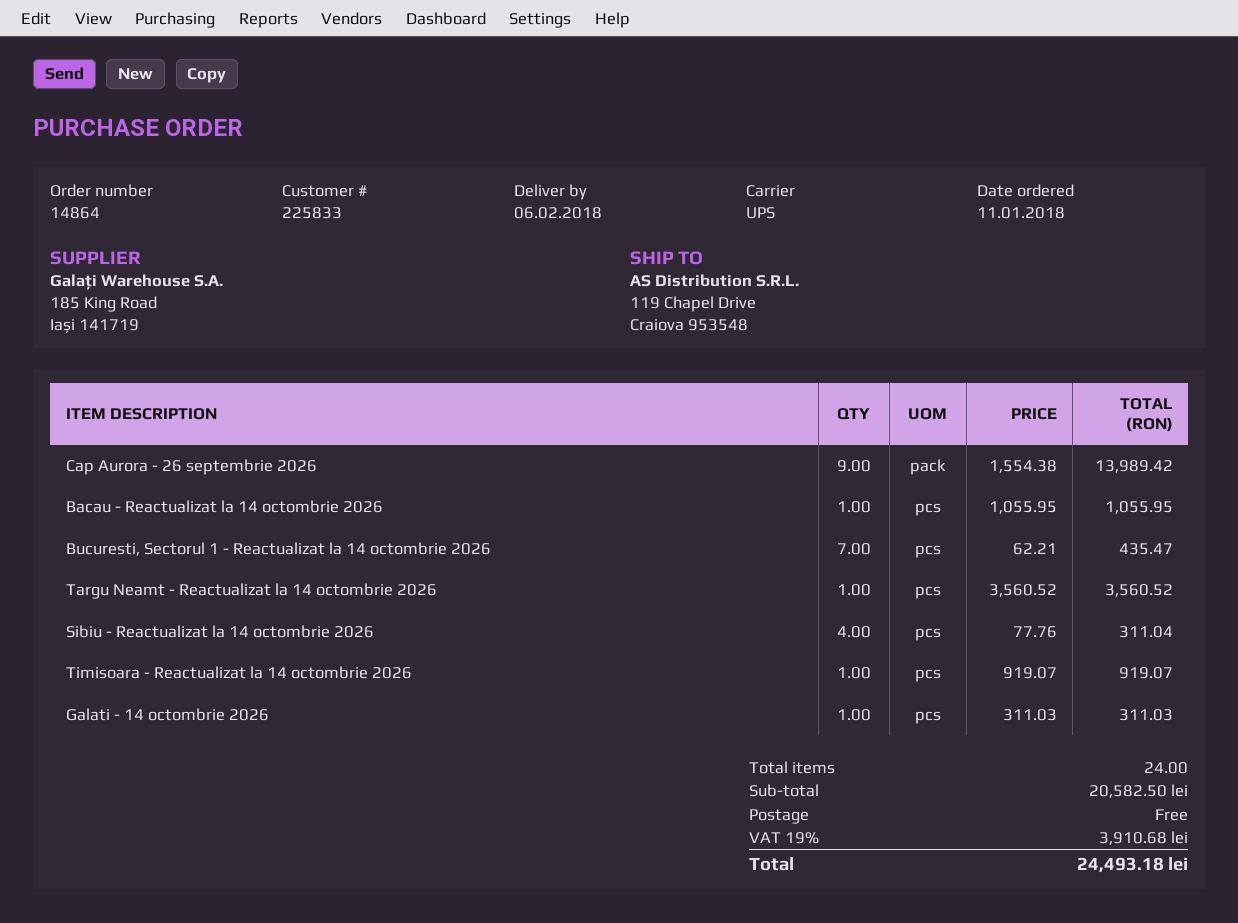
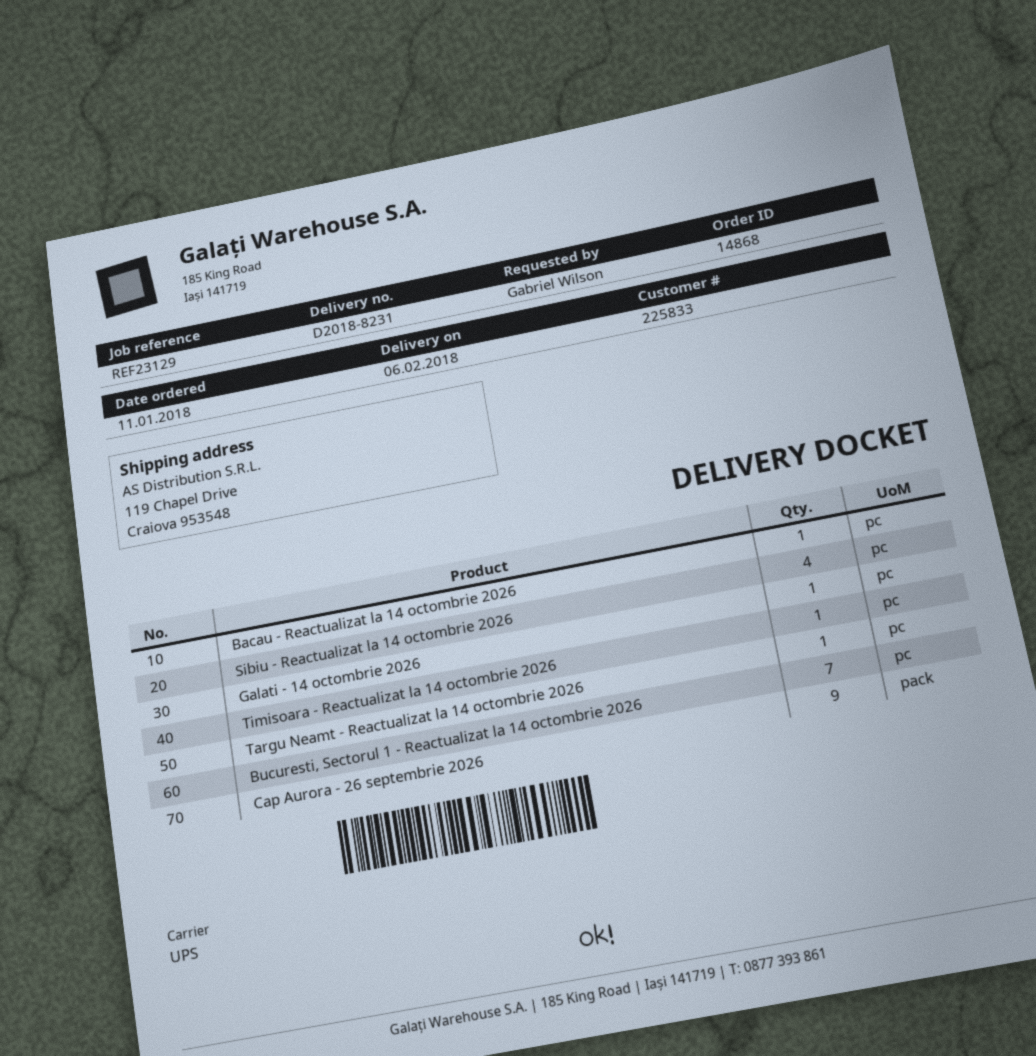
order number: 14864 -> 14868

